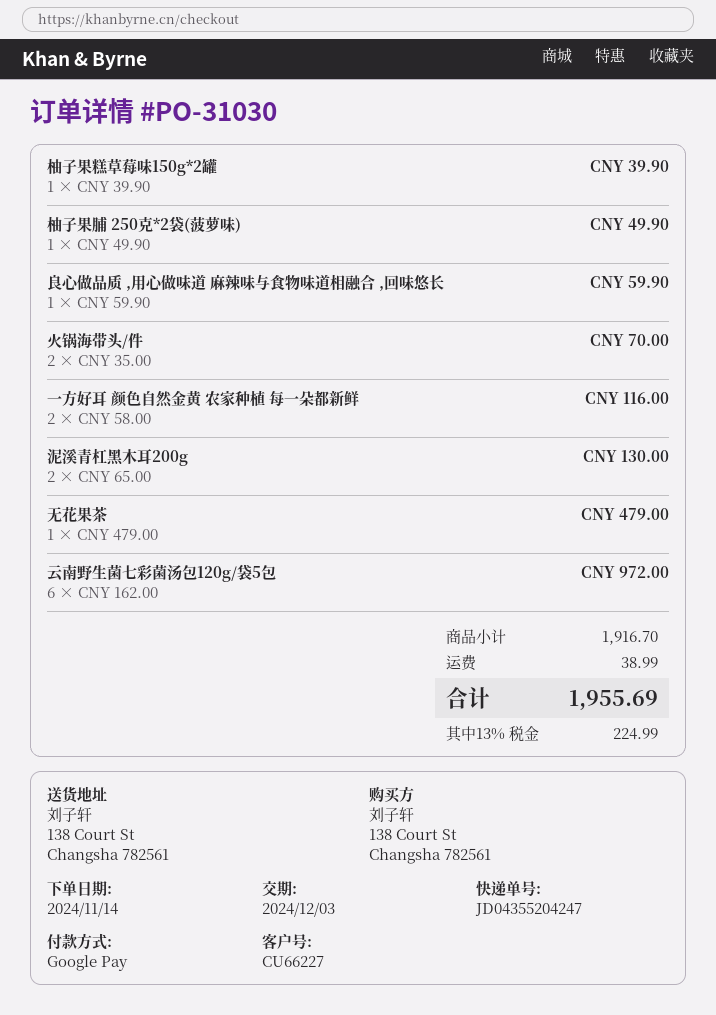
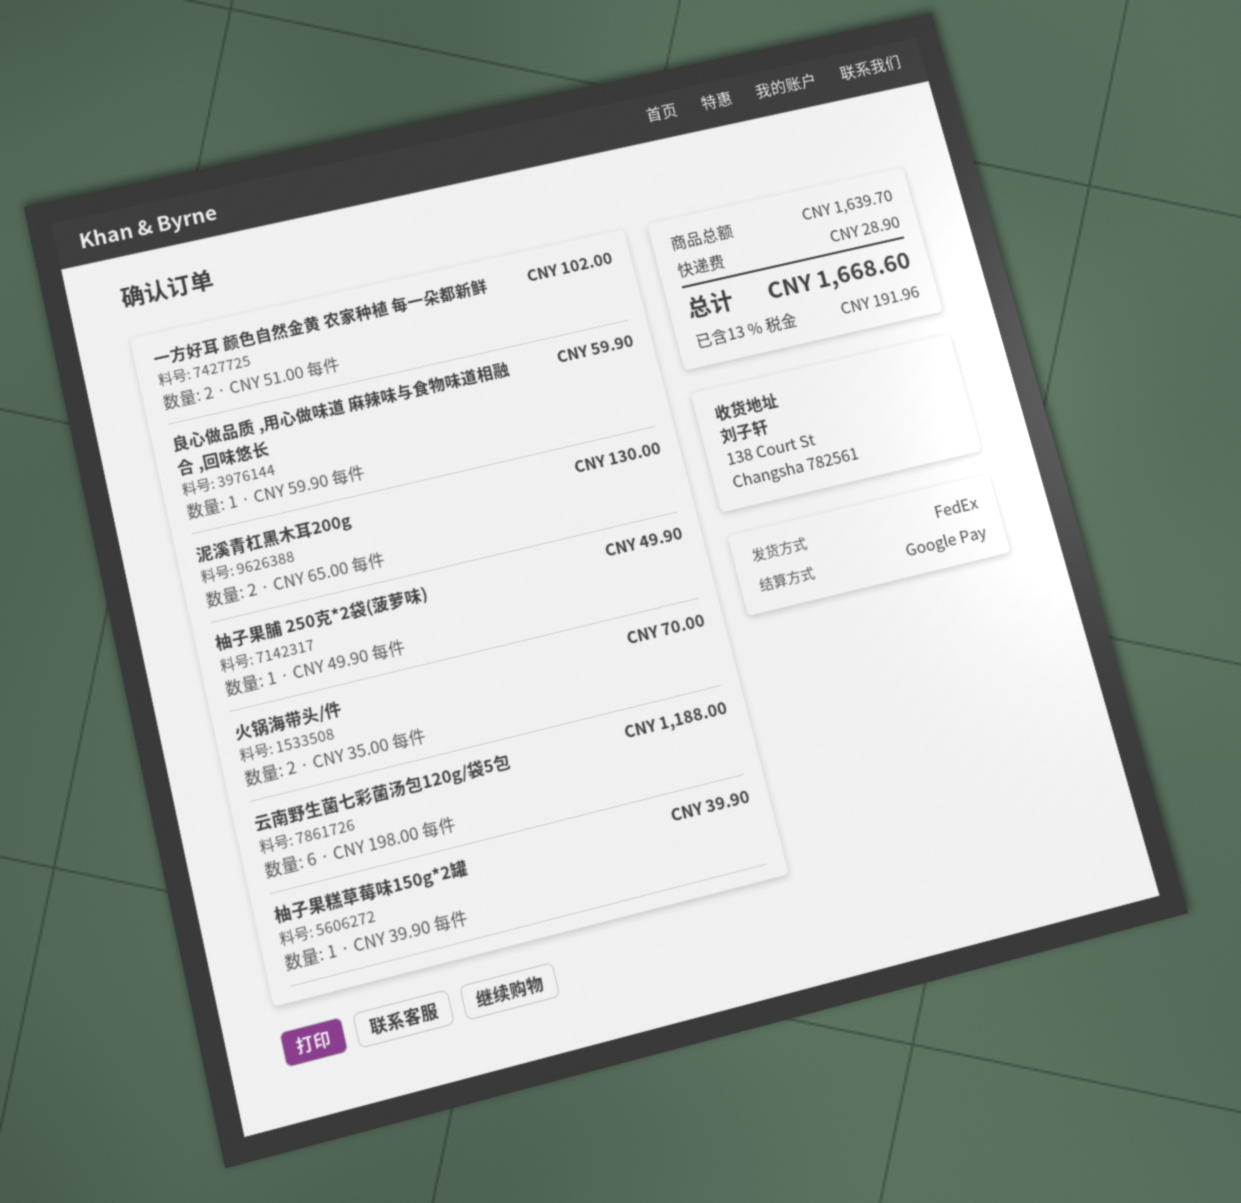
一方好耳 颜色自然金黄 农家种植 每一朵都新鲜: 2 x 58.00 = 116.00 -> 2 x 51.00 = 102.00
无花果茶: 1 x 479.00 = 479.00 -> none
云南野生菌七彩菌汤包120g/袋5包: 6 x 162.00 = 972.00 -> 6 x 198.00 = 1188.00
subtotal: 1916.70 -> 1639.70
shipping: 38.99 -> 28.90
tax: 13% = 224.99 -> 13% = 191.96
total: 1955.69 -> 1668.60

